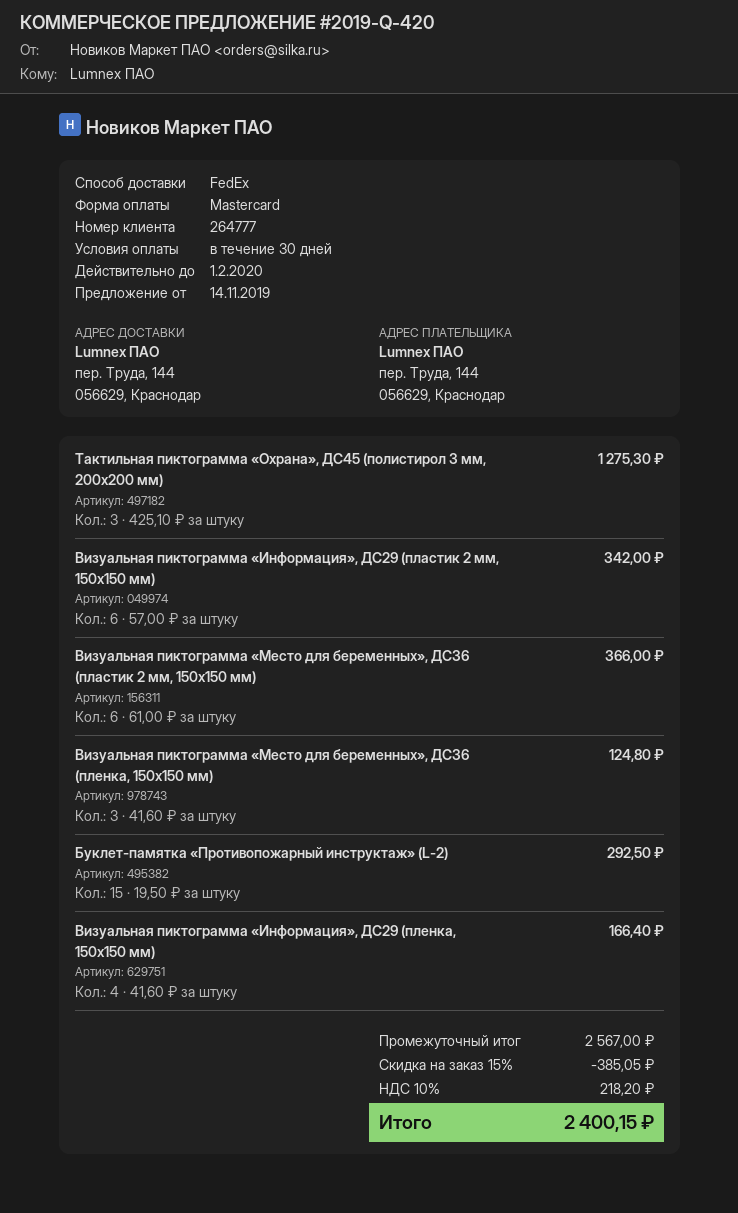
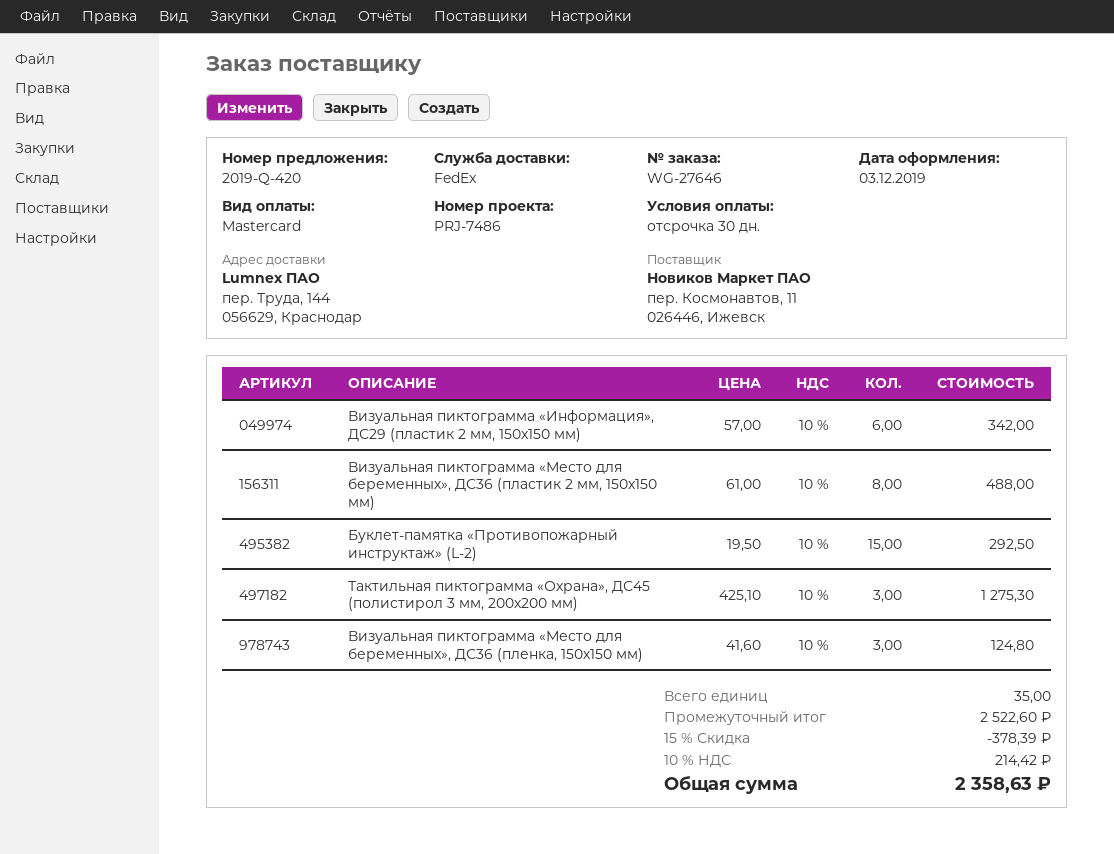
Визуальная пиктограмма «Место для беременных», ДС36 (пластик 2 мм, 150х150 мм): 6 x 61.00 = 366.00 -> 8 x 61.00 = 488.00
Визуальная пиктограмма «Информация», ДС29 (пленка, 150х150 мм): 4 x 41.60 = 166.40 -> none
subtotal: 2567.00 -> 2522.60
discount: 15% = 385.05 -> 15% = 378.39
tax: 10% = 218.20 -> 10% = 214.42
total: 2400.15 -> 2358.63

